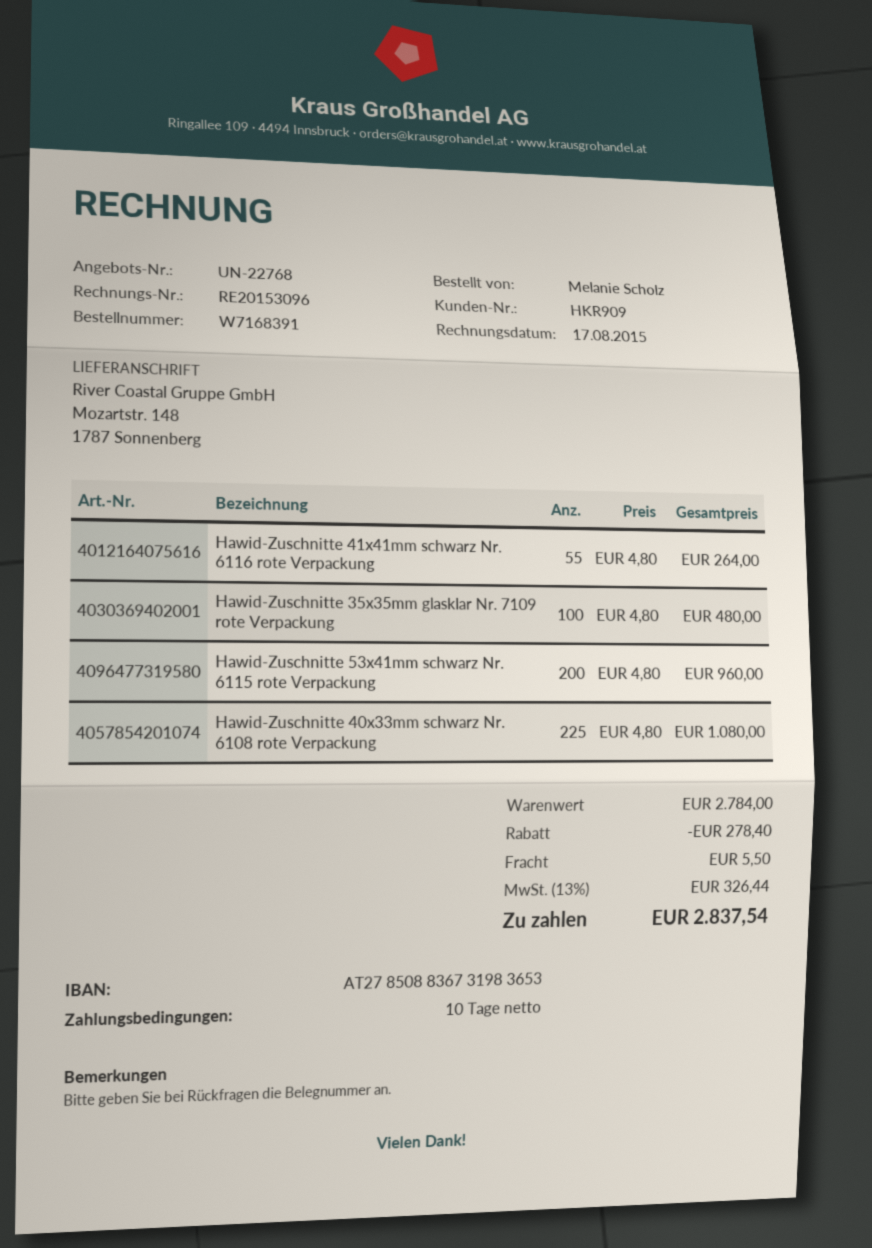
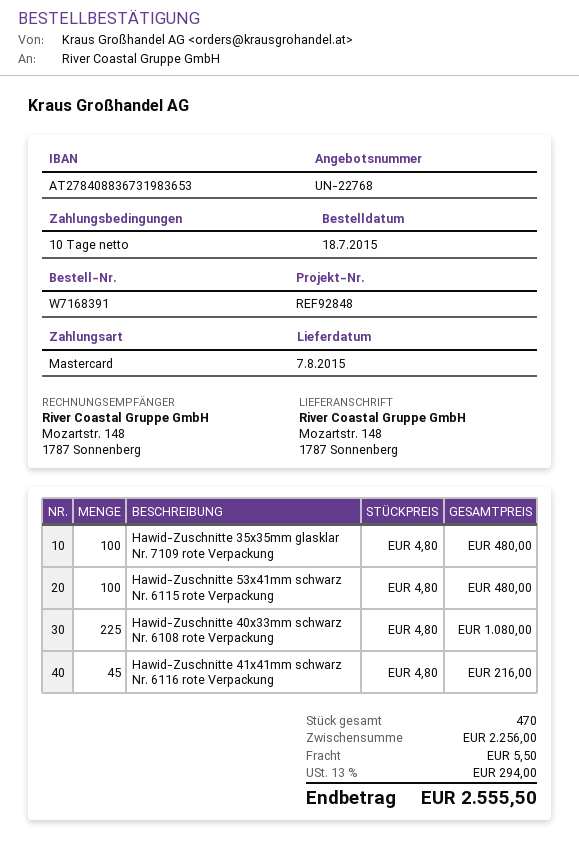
bank account: AT278508836731983653 -> AT278408836731983653
Hawid-Zuschnitte 41x41mm schwarz Nr. 6116 rote Verpackung: 55 x 4.80 = 264.00 -> 45 x 4.80 = 216.00
Hawid-Zuschnitte 53x41mm schwarz Nr. 6115 rote Verpackung: 200 x 4.80 = 960.00 -> 100 x 4.80 = 480.00
subtotal: 2784.00 -> 2256.00
discount: 278.40 -> none
tax: 13% = 326.44 -> 13% = 294.00
total: 2837.54 -> 2555.50

